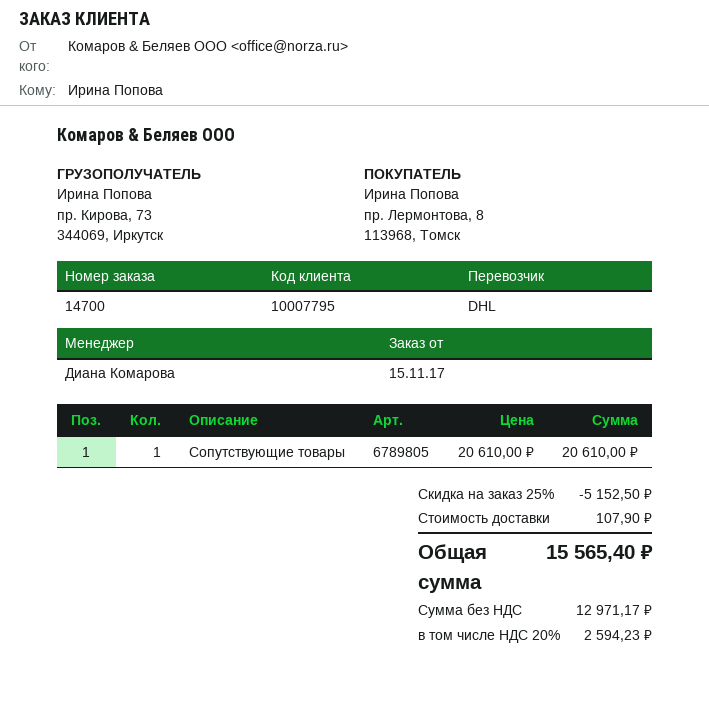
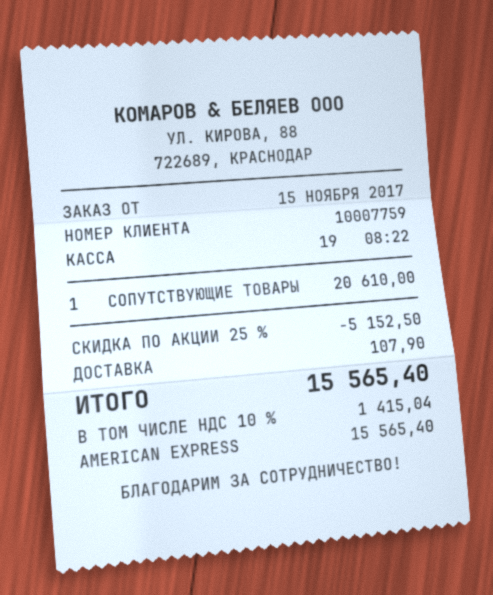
customer number: 10007795 -> 10007759
tax: 20% = 2594.23 -> 10% = 1415.04

